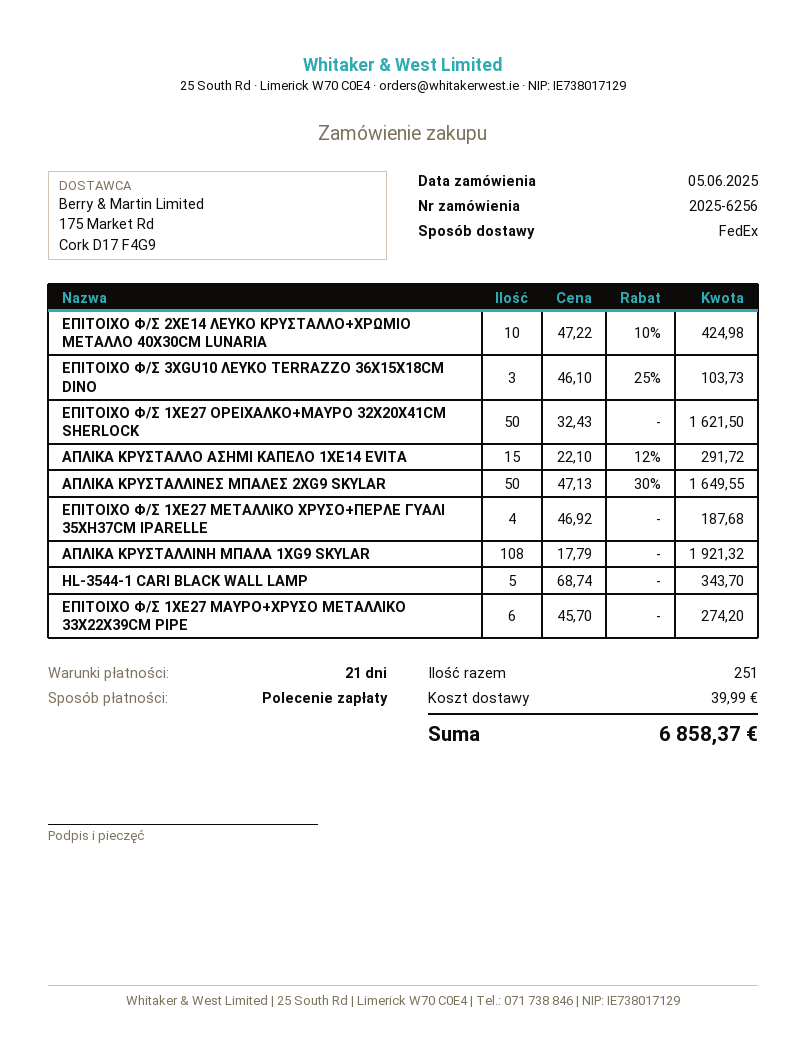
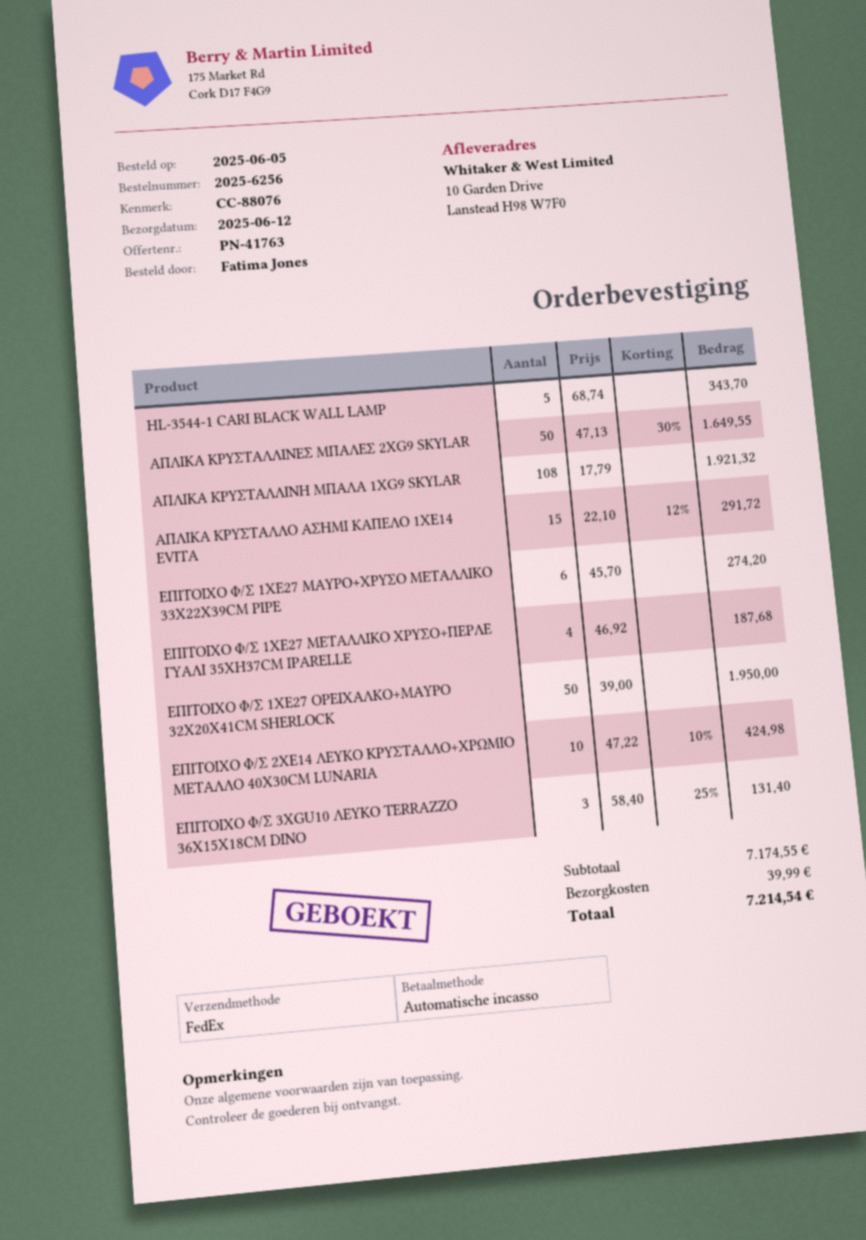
ΕΠΙΤΟΙΧΟ Φ/Σ 3ΧGU10 ΛΕΥΚΟ TERRAZZO 36X15X18CM DINO: 3 x 46.10 - 25% = 103.73 -> 3 x 58.40 - 25% = 131.40
ΕΠΙΤΟΙΧΟ Φ/Σ 1ΧΕ27 ΟΡΕΙΧΑΛΚΟ+ΜΑΥΡΟ 32Χ20X41CM SHERLOCK: 50 x 32.43 = 1621.50 -> 50 x 39.00 = 1950.00
total: 6858.37 -> 7214.54

